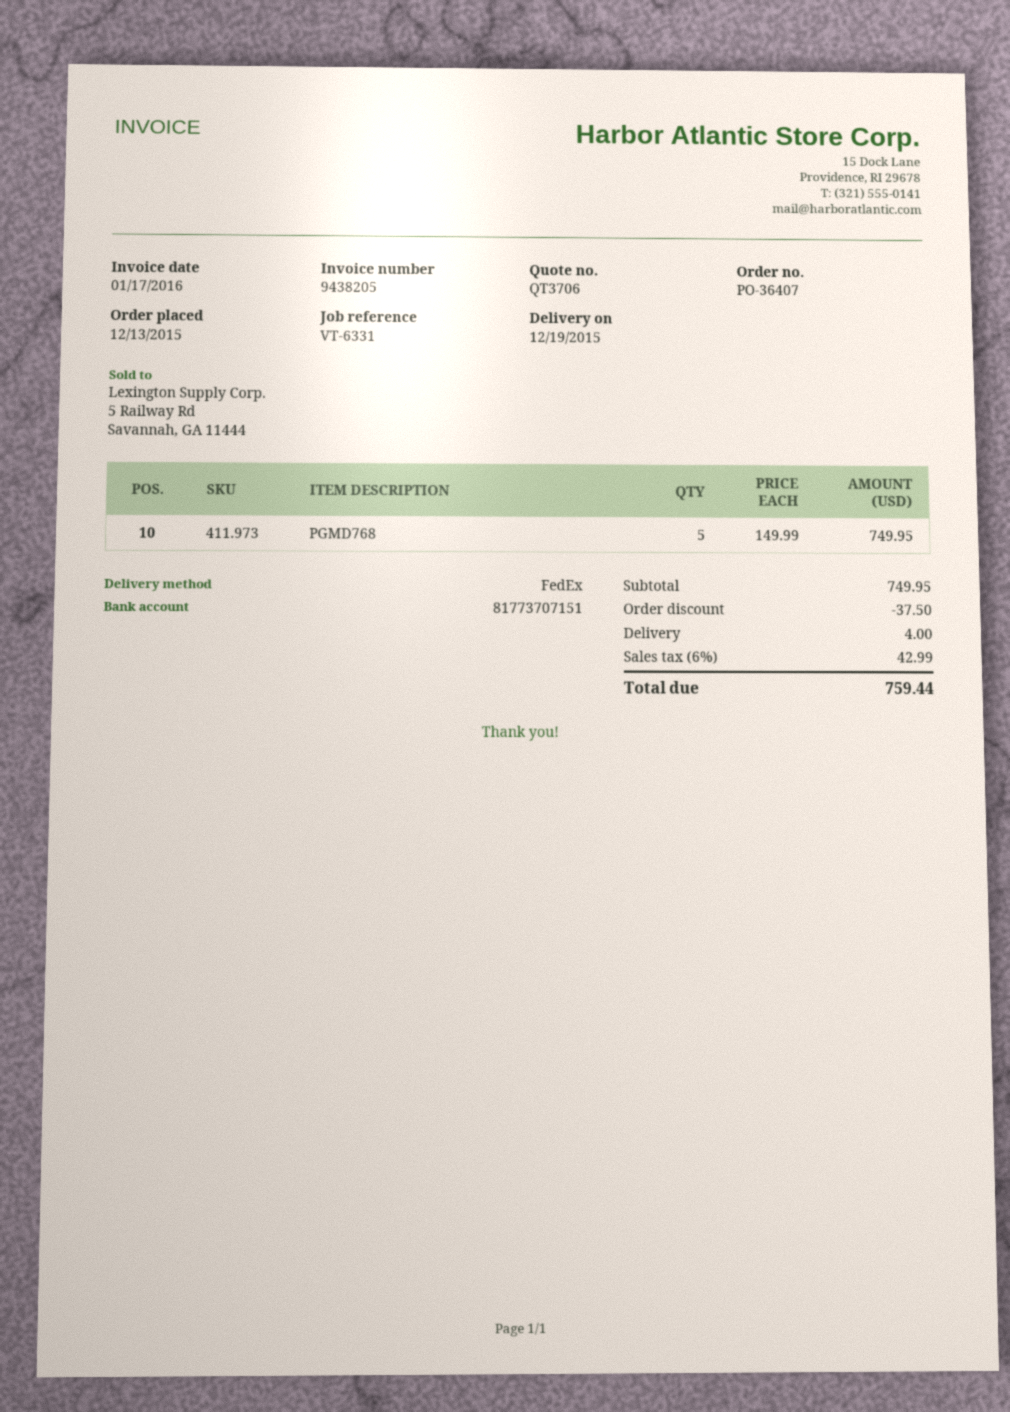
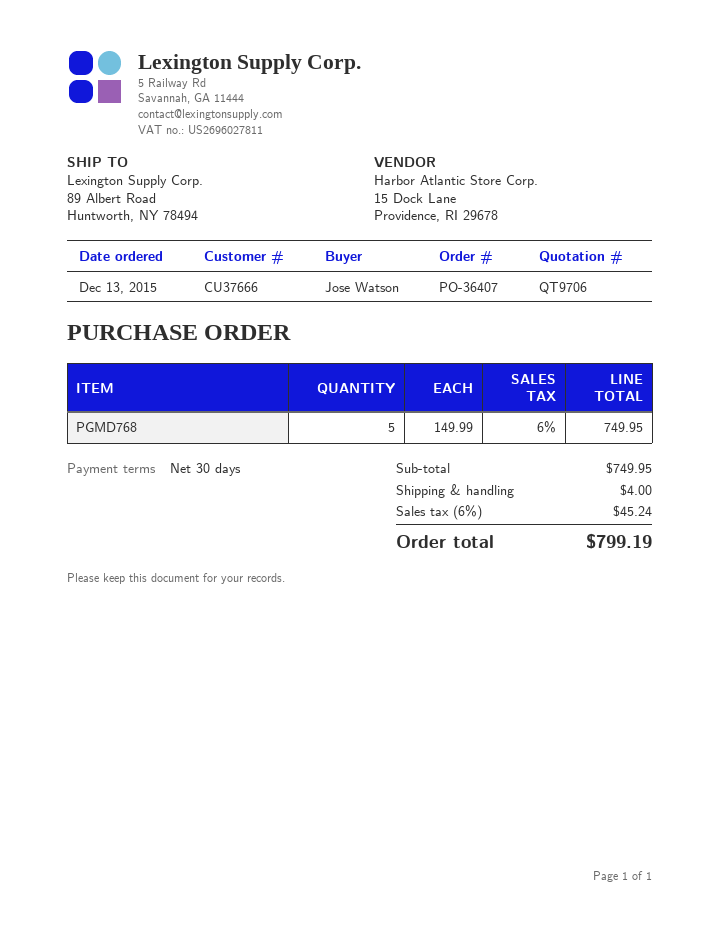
quote number: QT3706 -> QT9706
discount: 37.50 -> none
tax: 6% = 42.99 -> 6% = 45.24
total: 759.44 -> 799.19

